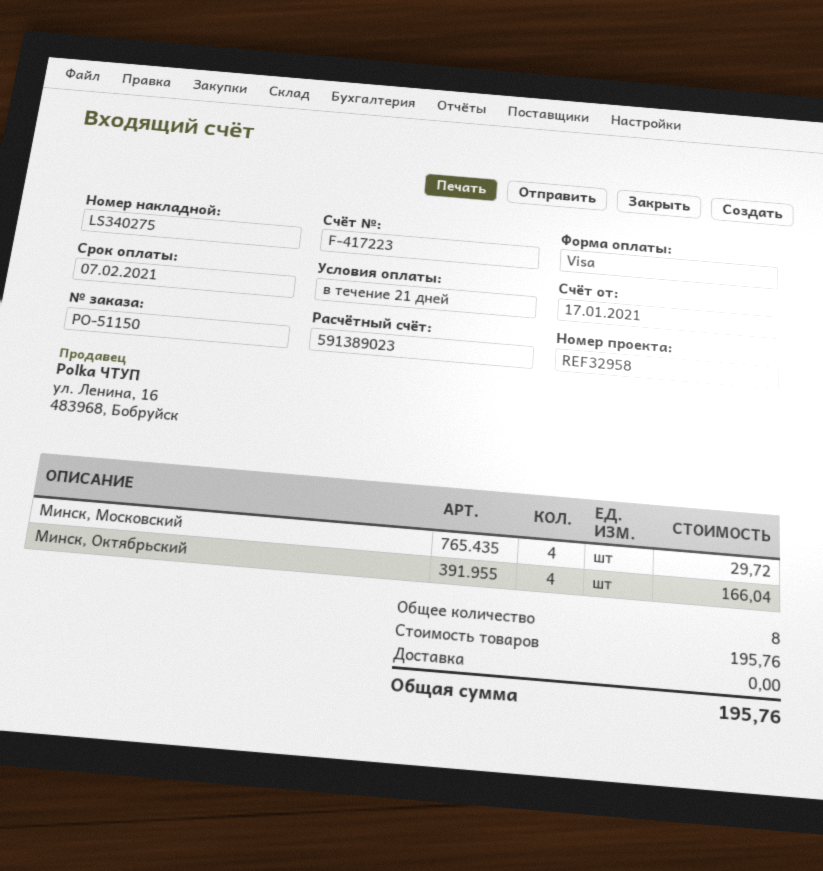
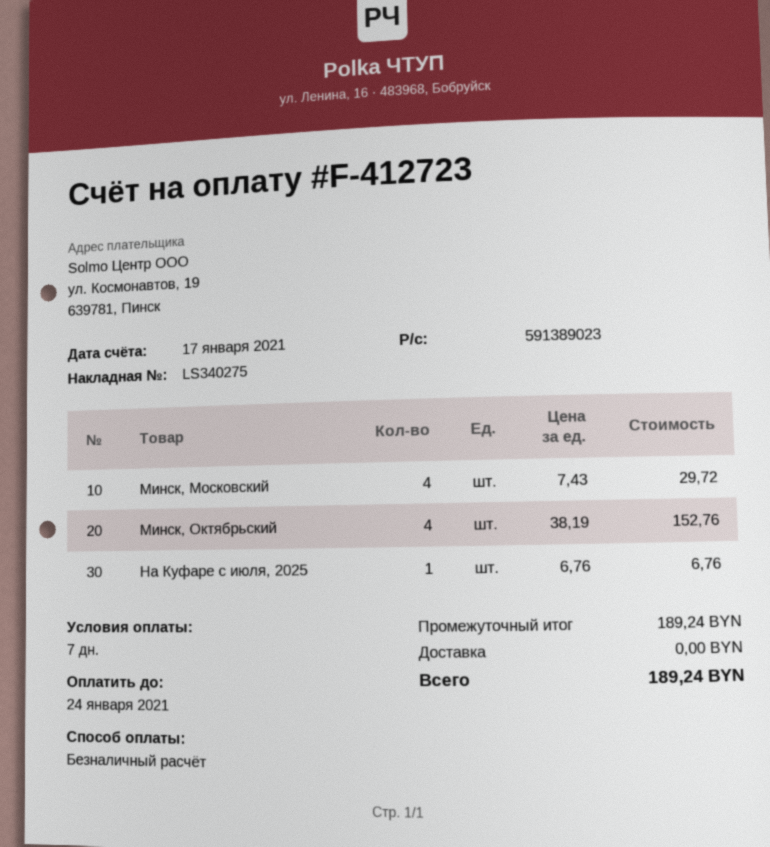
invoice number: F-417223 -> F-412723
payment terms: 21 days -> 7 days
due date: 2021-02-07 -> 2021-01-24
payment method: Visa -> bank transfer
Минск, Октябрьский: 4 for 166.04 -> 4 for 152.76
На Куфаре с июля, 2025: none -> 1 for 6.76
subtotal: 195.76 -> 189.24
total: 195.76 -> 189.24

